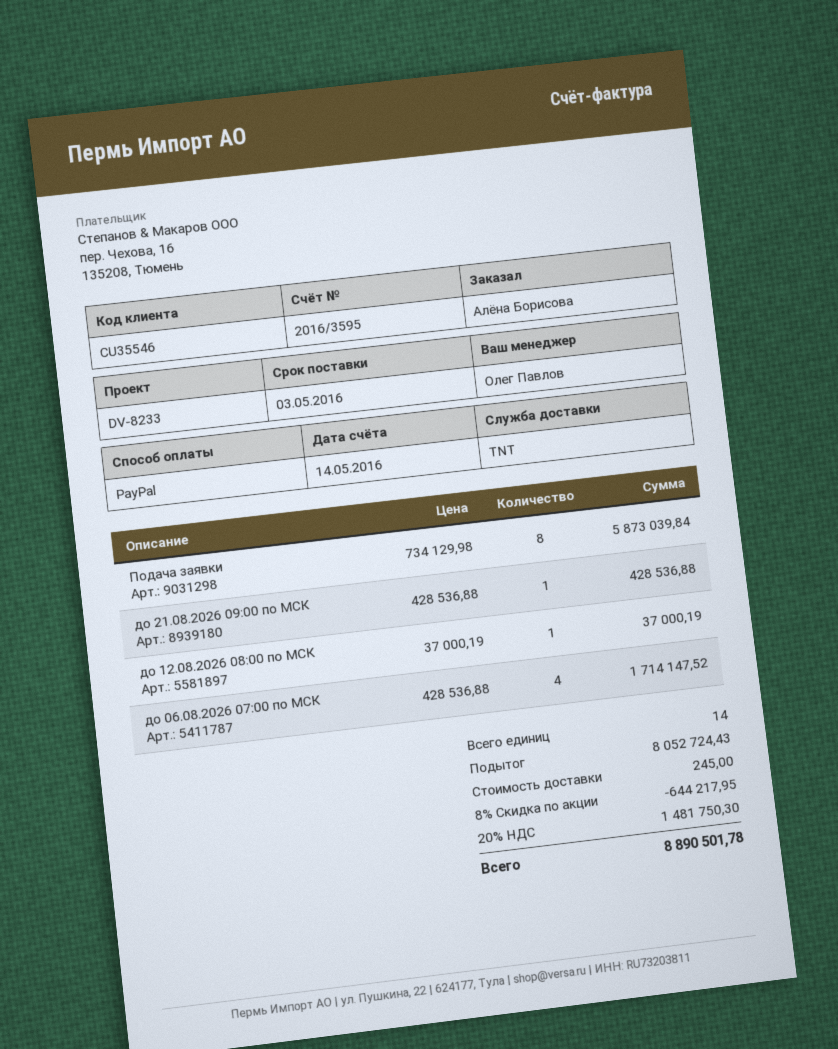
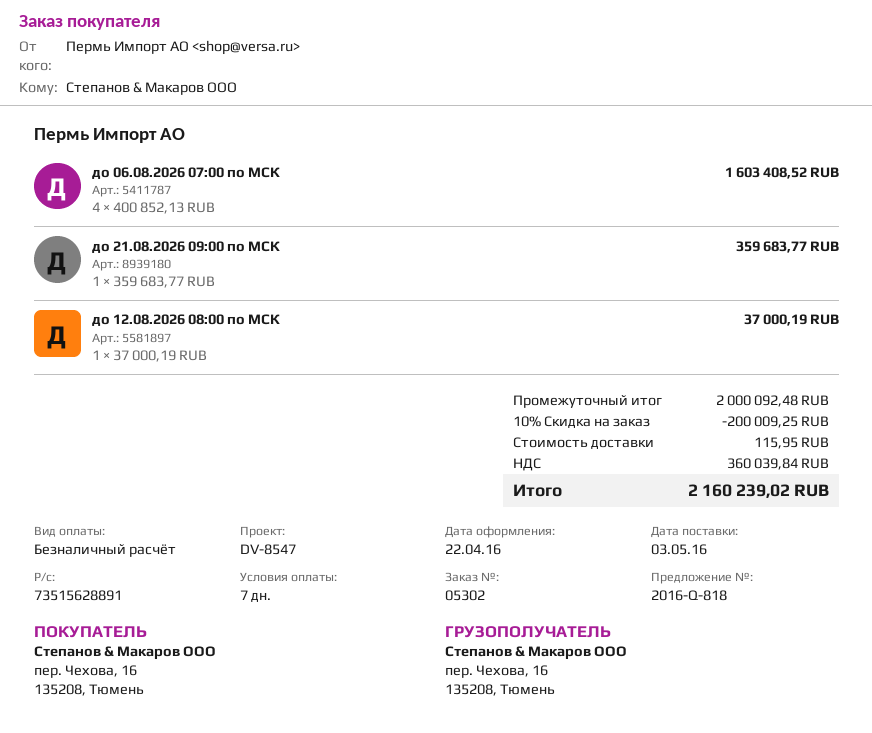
reference: DV-8233 -> DV-8547
payment method: PayPal -> bank transfer
Подача заявки: 8 x 734129.98 = 5873039.84 -> none
до 21.08.2026 09:00 по МСК: 1 x 428536.88 = 428536.88 -> 1 x 359683.77 = 359683.77
до 06.08.2026 07:00 по МСК: 4 x 428536.88 = 1714147.52 -> 4 x 400852.13 = 1603408.52
subtotal: 8052724.43 -> 2000092.48
discount: 8% = 644217.95 -> 10% = 200009.25
shipping: 245.00 -> 115.95
tax: 1481750.30 -> 360039.84
total: 8890501.78 -> 2160239.02

